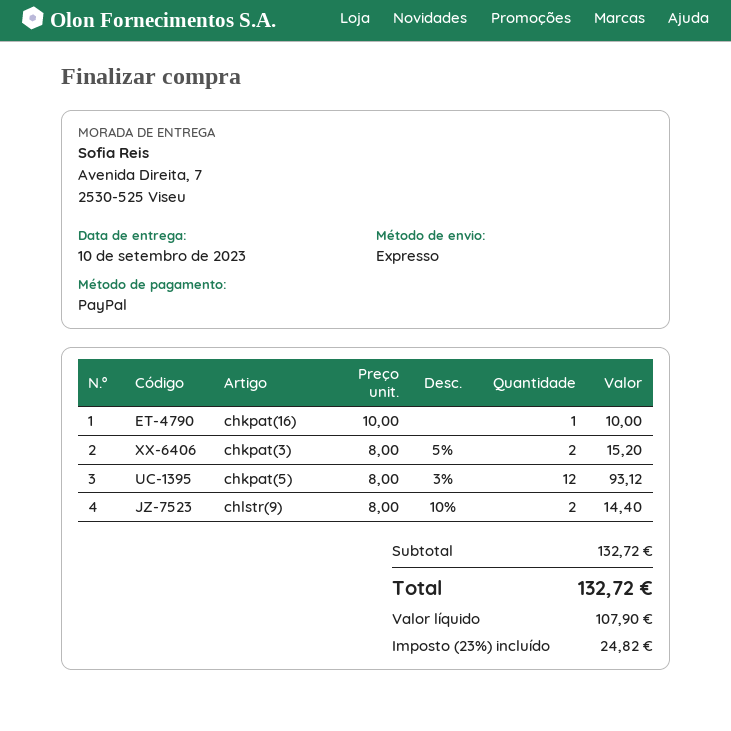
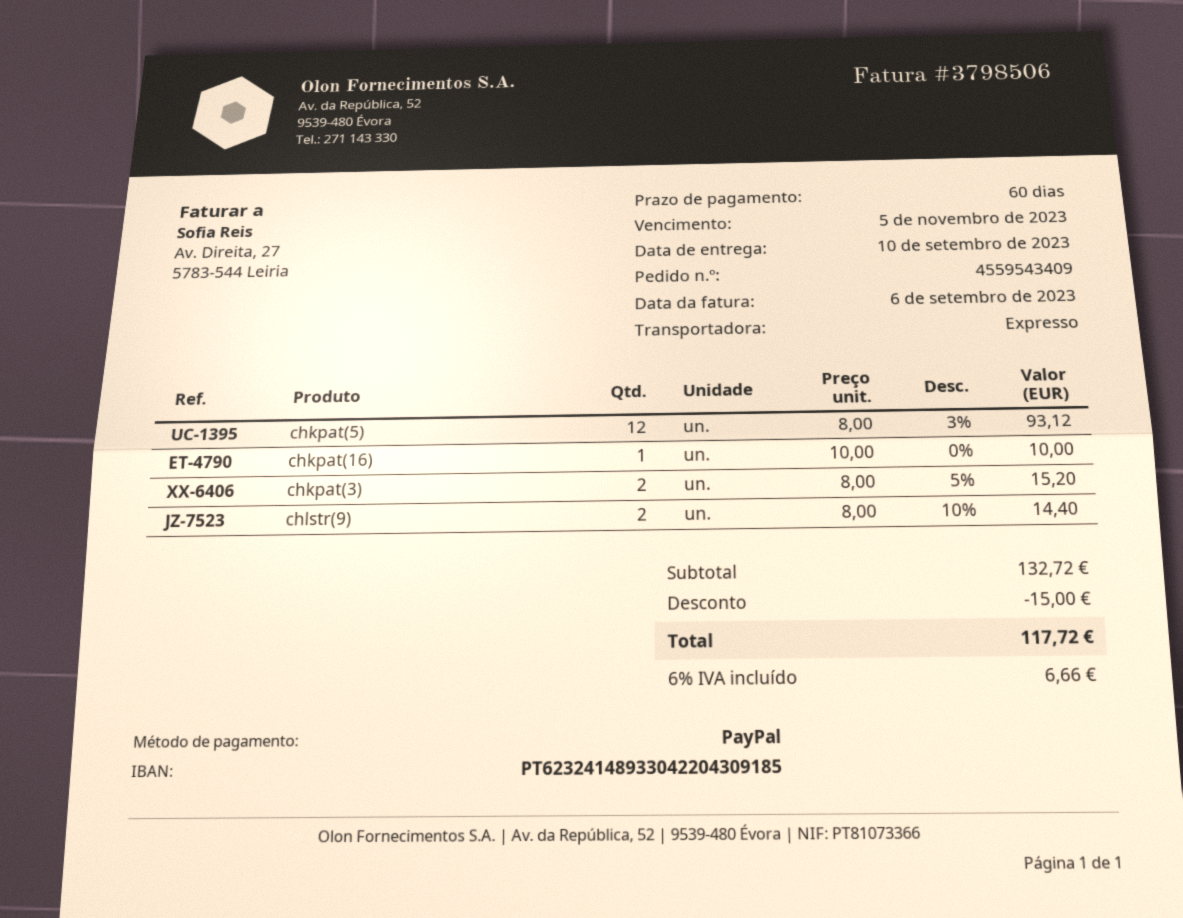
discount: none -> 15.00
tax: 23% = 24.82 -> 6% = 6.66
total: 132.72 -> 117.72

